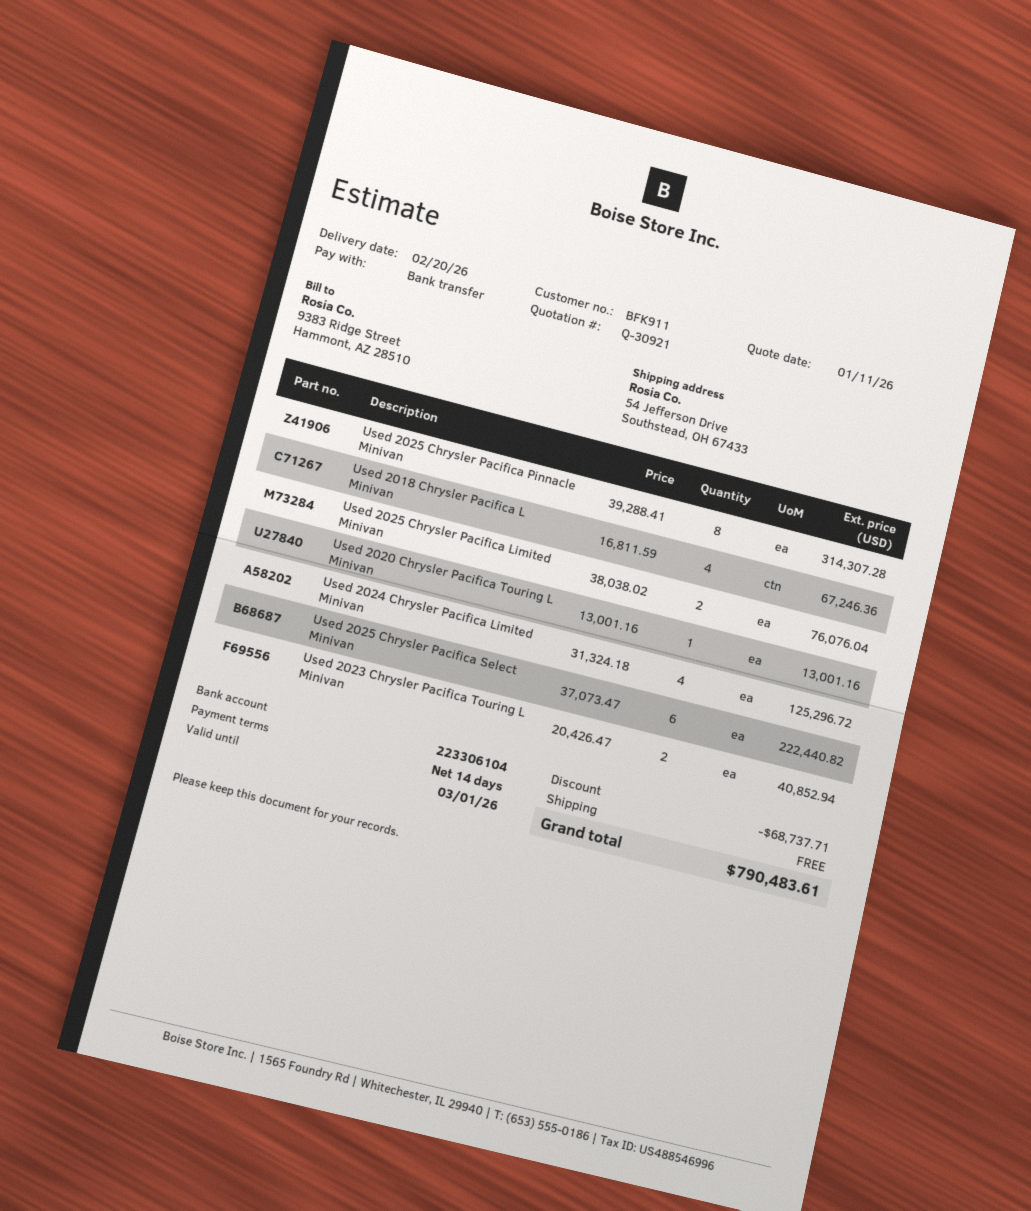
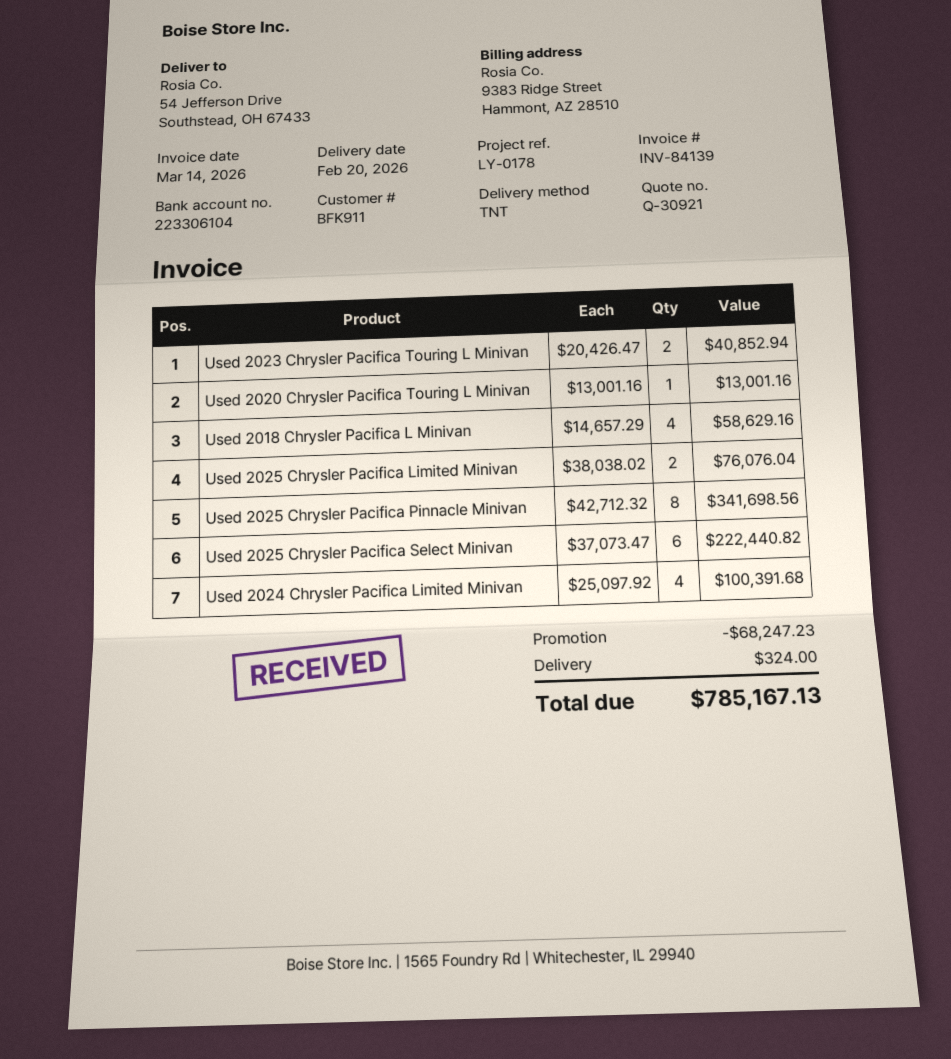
Used 2025 Chrysler Pacifica Pinnacle Minivan: 8 x 39288.41 = 314307.28 -> 8 x 42712.32 = 341698.56
Used 2018 Chrysler Pacifica L Minivan: 4 x 16811.59 = 67246.36 -> 4 x 14657.29 = 58629.16
Used 2024 Chrysler Pacifica Limited Minivan: 4 x 31324.18 = 125296.72 -> 4 x 25097.92 = 100391.68
discount: 68737.71 -> 68247.23
shipping: 0.00 -> 324.00
total: 790483.61 -> 785167.13

